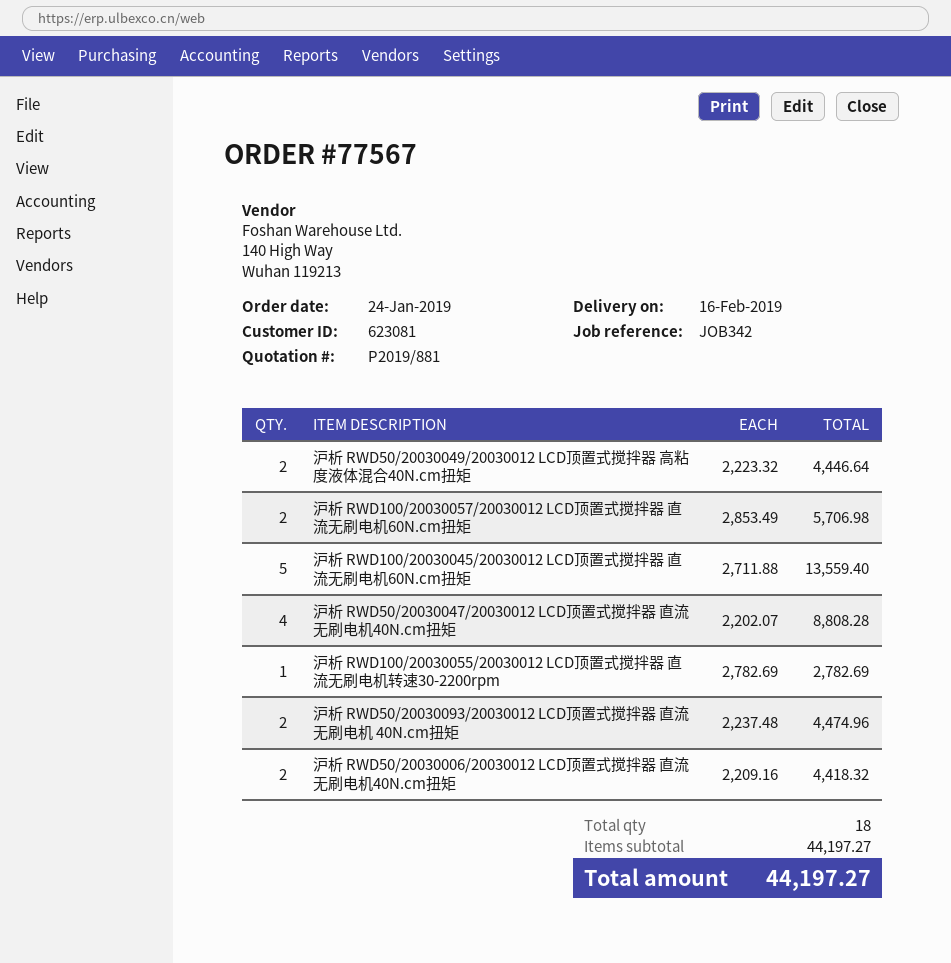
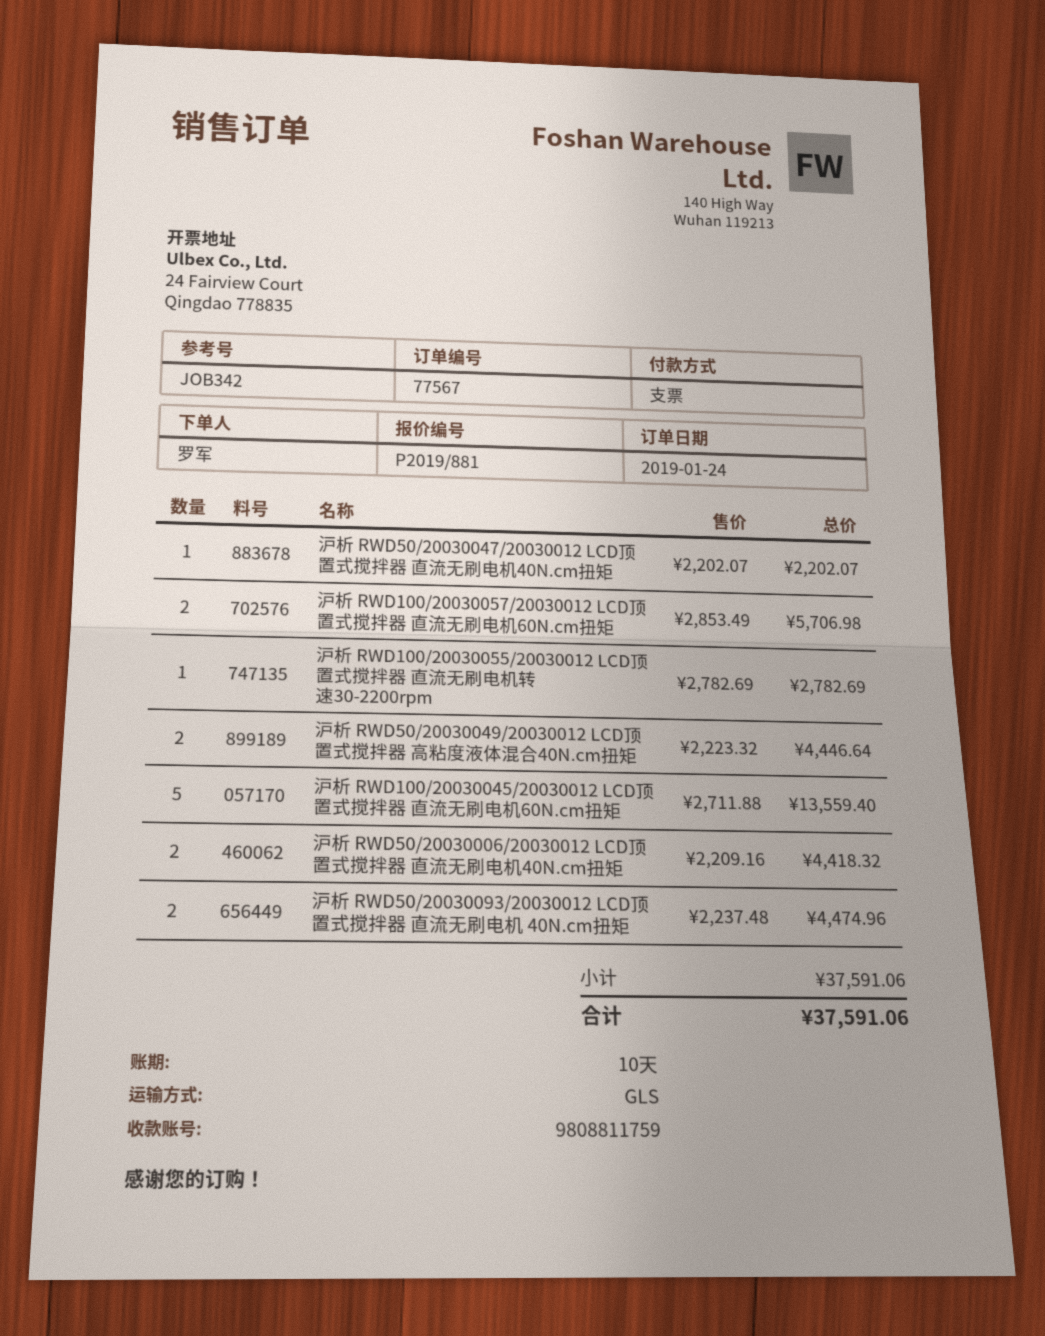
沪析 RWD50/20030047/20030012 LCD顶置式搅拌器 直流无刷电机40N.cm扭矩: 4 x 2202.07 = 8808.28 -> 1 x 2202.07 = 2202.07
subtotal: 44197.27 -> 37591.06
total: 44197.27 -> 37591.06

